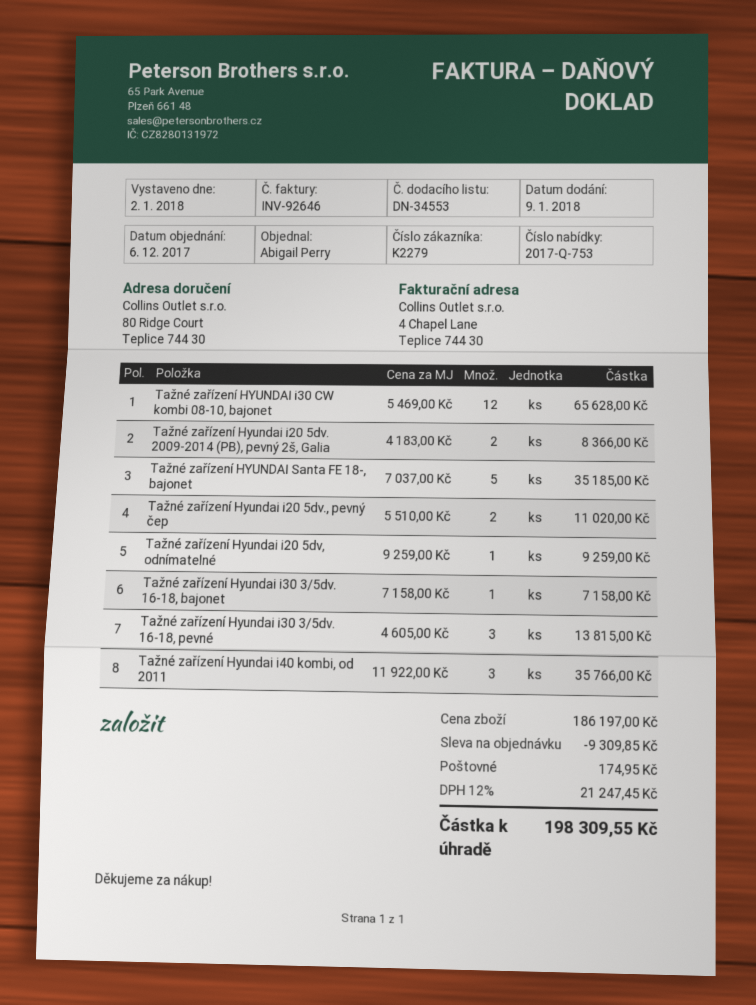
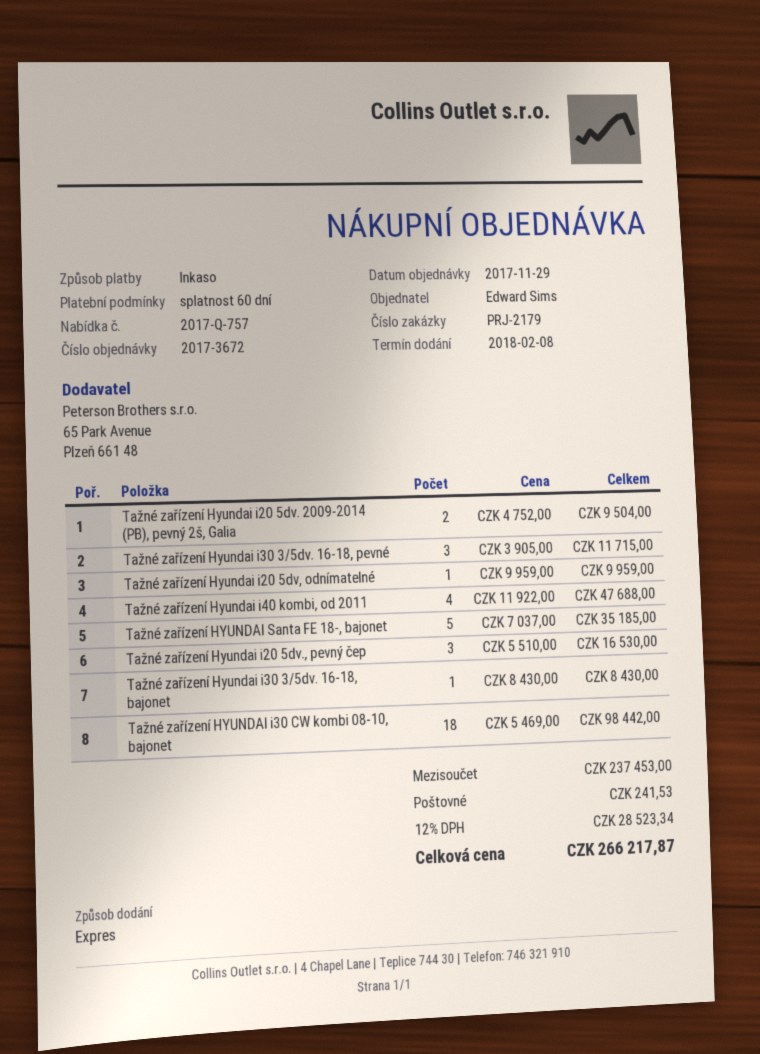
quote number: 2017-Q-753 -> 2017-Q-757
order date: 2017-12-06 -> 2017-11-29
delivery date: 2018-01-09 -> 2018-02-08
ordered by: Abigail Perry -> Edward Sims
Tažné zařízení HYUNDAI i30 CW kombi 08-10, bajonet: 12 x 5469.00 = 65628.00 -> 18 x 5469.00 = 98442.00
Tažné zařízení Hyundai i20 5dv. 2009-2014 (PB), pevný 2š, Galia: 2 x 4183.00 = 8366.00 -> 2 x 4752.00 = 9504.00
Tažné zařízení Hyundai i20 5dv., pevný čep: 2 x 5510.00 = 11020.00 -> 3 x 5510.00 = 16530.00
Tažné zařízení Hyundai i20 5dv, odnímatelné: 1 x 9259.00 = 9259.00 -> 1 x 9959.00 = 9959.00
Tažné zařízení Hyundai i30 3/5dv. 16-18, bajonet: 1 x 7158.00 = 7158.00 -> 1 x 8430.00 = 8430.00
Tažné zařízení Hyundai i30 3/5dv. 16-18, pevné: 3 x 4605.00 = 13815.00 -> 3 x 3905.00 = 11715.00
Tažné zařízení Hyundai i40 kombi, od 2011: 3 x 11922.00 = 35766.00 -> 4 x 11922.00 = 47688.00
subtotal: 186197.00 -> 237453.00
discount: 9309.85 -> none
shipping: 174.95 -> 241.53
tax: 12% = 21247.45 -> 12% = 28523.34
total: 198309.55 -> 266217.87

